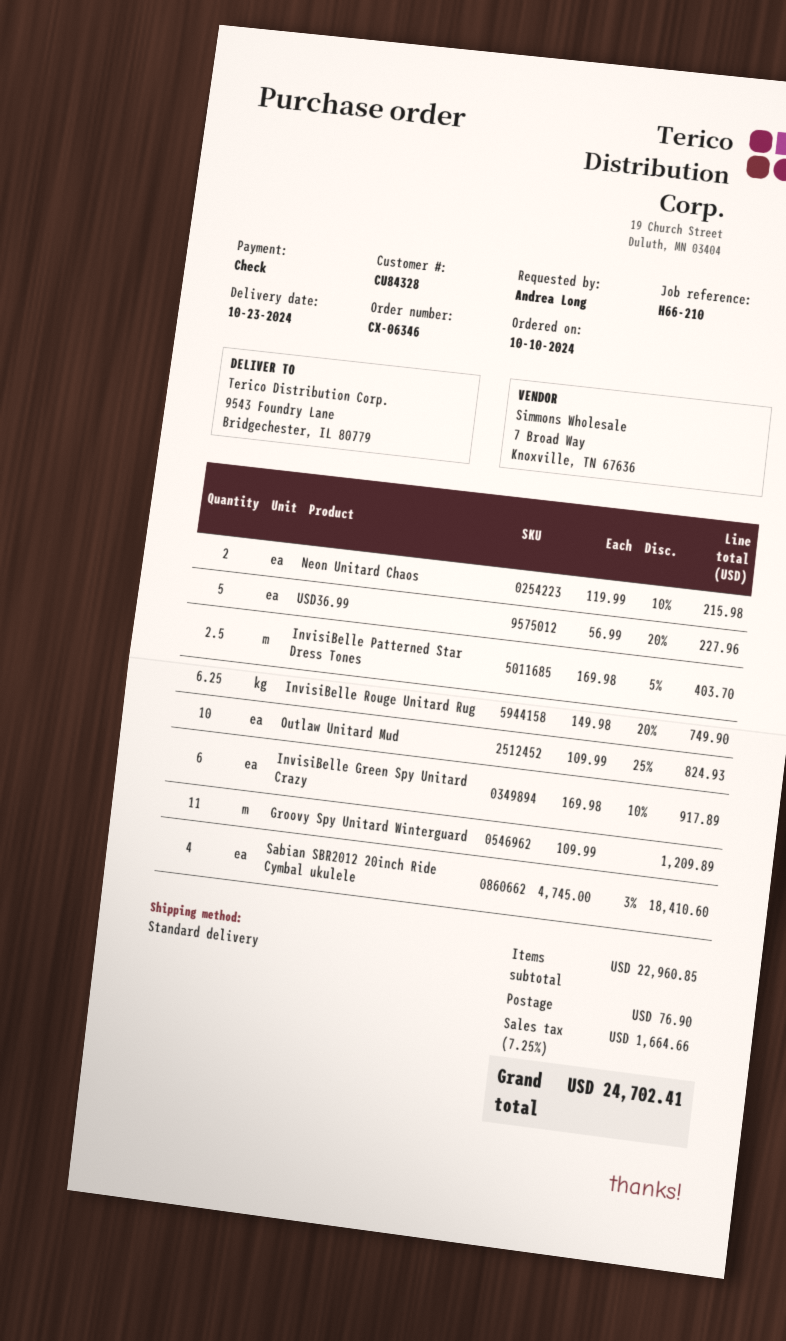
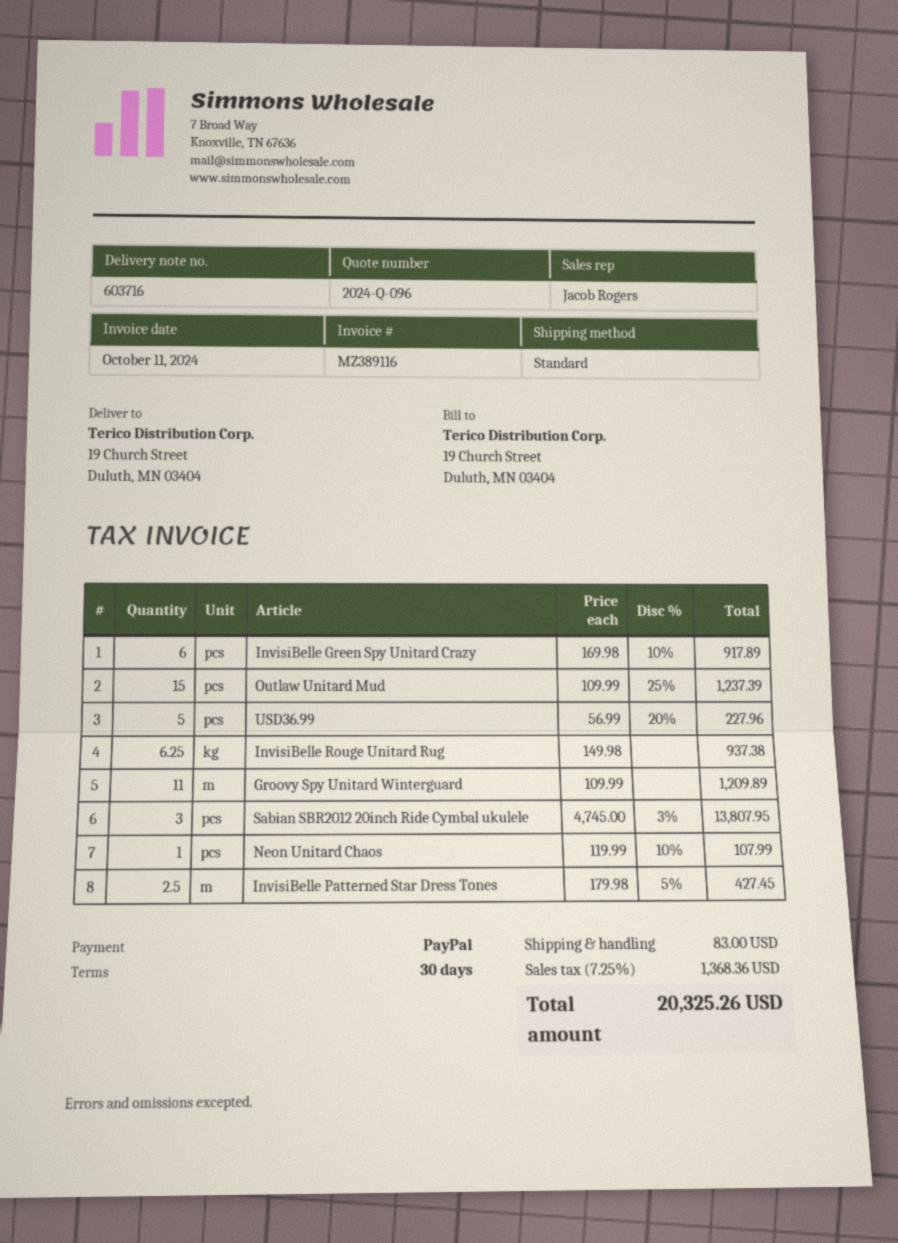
payment method: cheque -> PayPal
ship to: 9543 Foundry Lane, Bridgechester, IL 80779 -> 19 Church Street, Duluth, MN 03404
Neon Unitard Chaos: 2 x 119.99 - 10% = 215.98 -> 1 x 119.99 - 10% = 107.99
InvisiBelle Patterned Star Dress Tones: 2.5 x 169.98 - 5% = 403.70 -> 2.5 x 179.98 - 5% = 427.45
InvisiBelle Rouge Unitard Rug: 6.25 x 149.98 - 20% = 749.90 -> 6.25 x 149.98 = 937.38
Outlaw Unitard Mud: 10 x 109.99 - 25% = 824.93 -> 15 x 109.99 - 25% = 1237.39
Sabian SBR2012 20inch Ride Cymbal ukulele: 4 x 4745.00 - 3% = 18410.60 -> 3 x 4745.00 - 3% = 13807.95
shipping: 76.90 -> 83.00
tax: 7.25% = 1664.66 -> 7.25% = 1368.36
total: 24702.41 -> 20325.26

